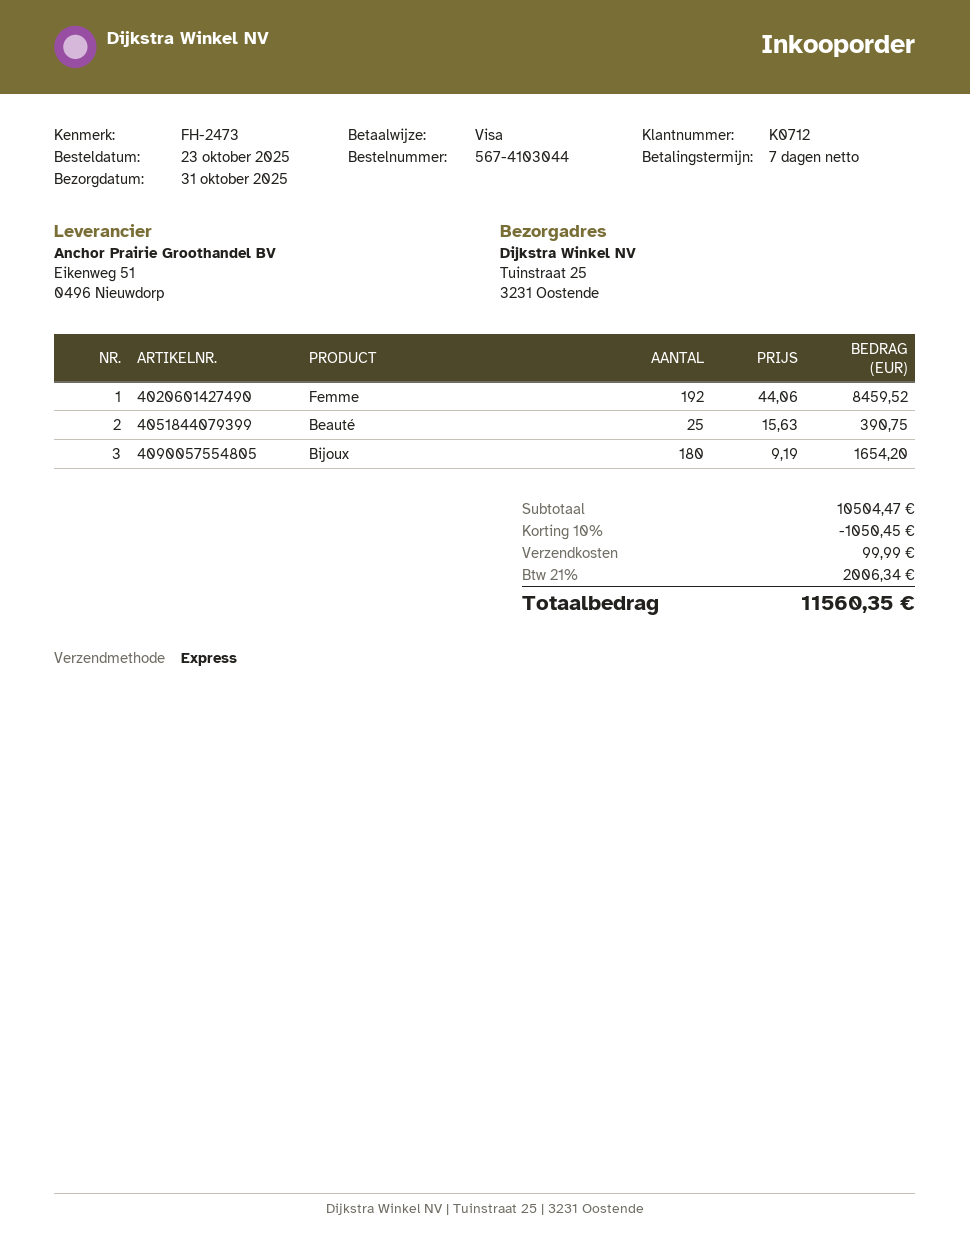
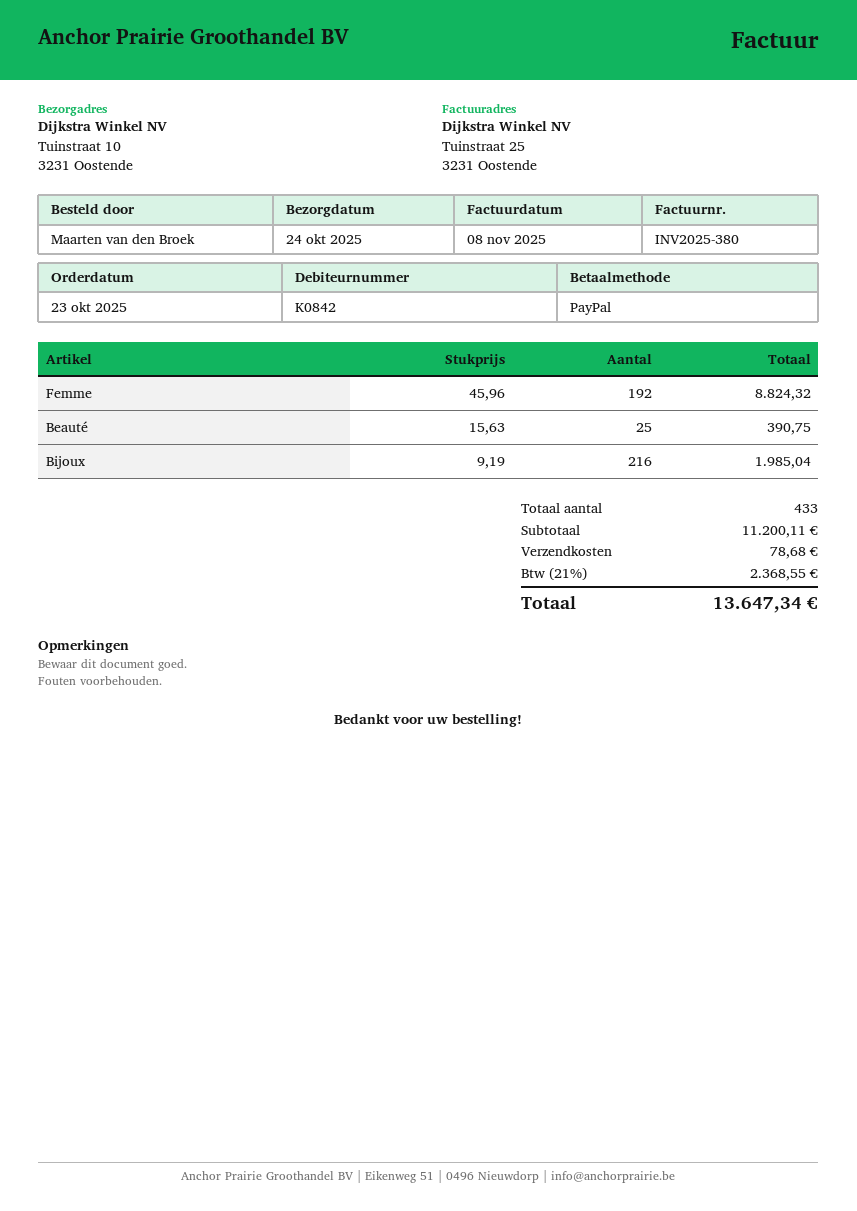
delivery date: 2025-10-31 -> 2025-10-24
customer number: K0712 -> K0842
payment method: Visa -> PayPal
ship to: Tuinstraat 25, 3231 Oostende -> Tuinstraat 10, 3231 Oostende
Femme: 192 x 44.06 = 8459.52 -> 192 x 45.96 = 8824.32
Bijoux: 180 x 9.19 = 1654.20 -> 216 x 9.19 = 1985.04
subtotal: 10504.47 -> 11200.11
discount: 10% = 1050.45 -> none
shipping: 99.99 -> 78.68
tax: 21% = 2006.34 -> 21% = 2368.55
total: 11560.35 -> 13647.34

